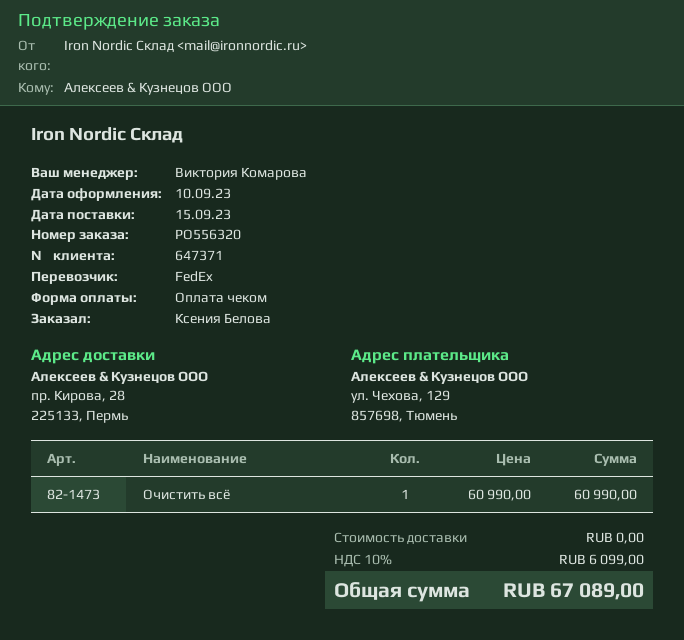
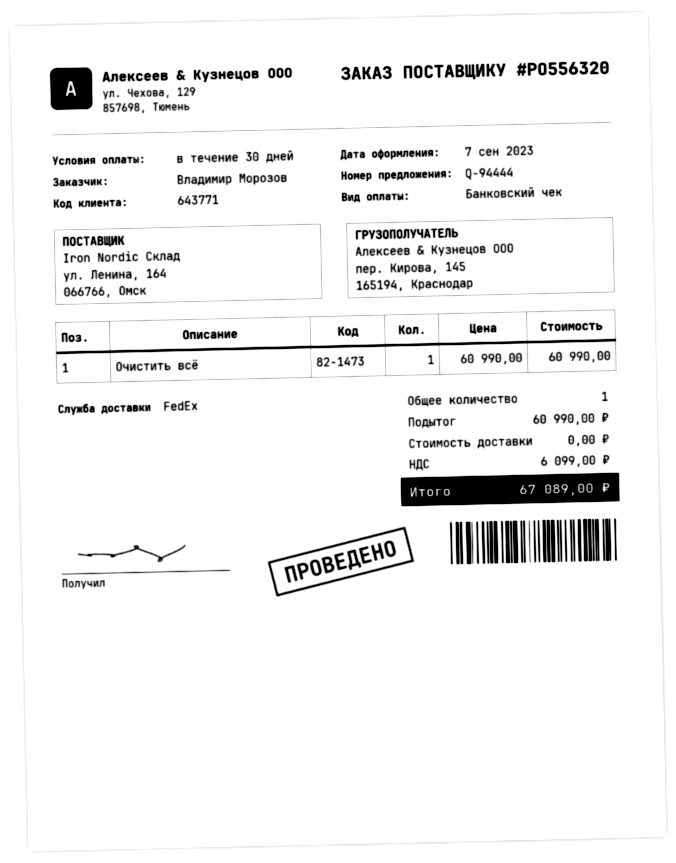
order date: 2023-09-10 -> 2023-09-07
customer number: 647371 -> 643771
ordered by: Ксения Белова -> Владимир Морозов
ship to: пр. Кирова, 28, 225133, Пермь -> пер. Кирова, 145, 165194, Краснодар

